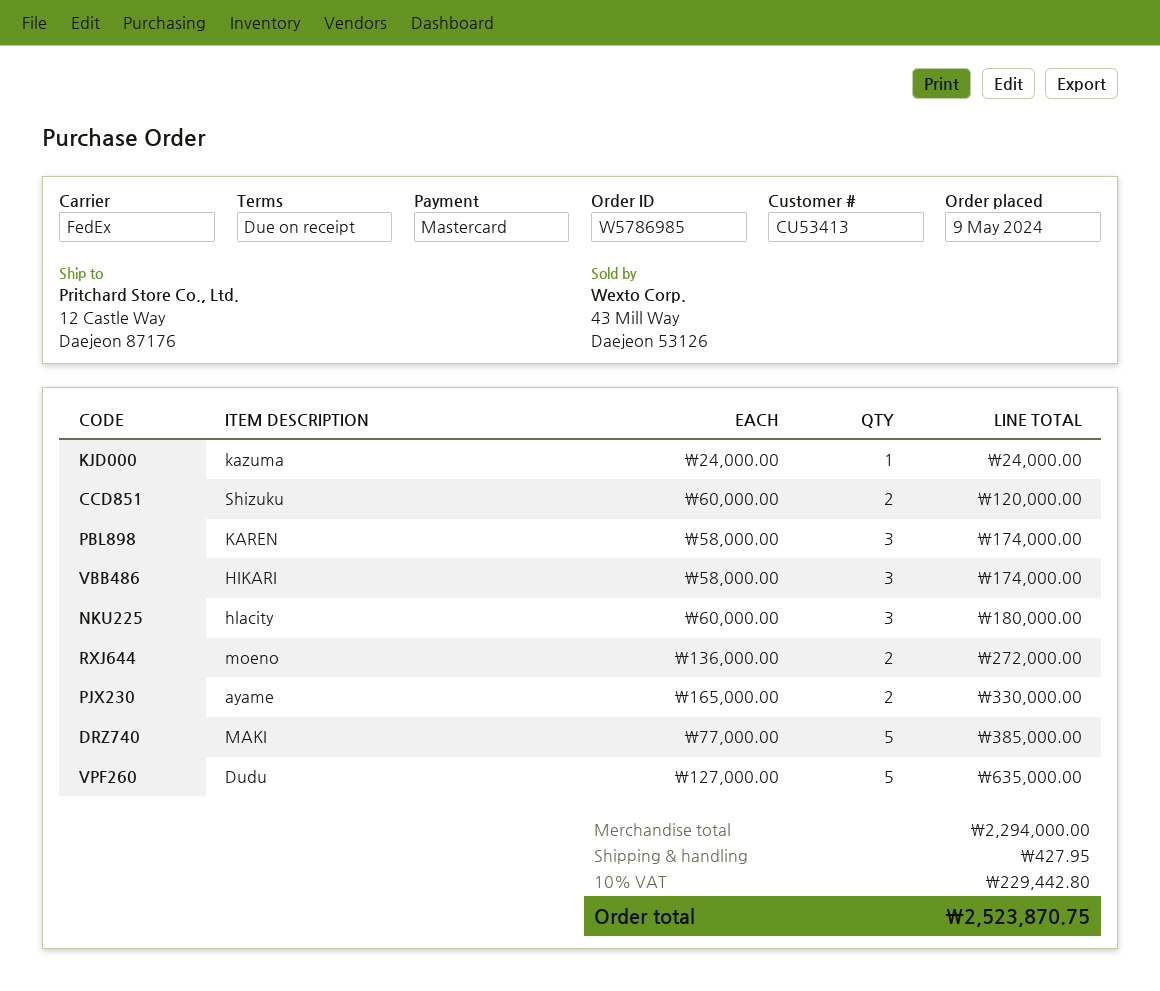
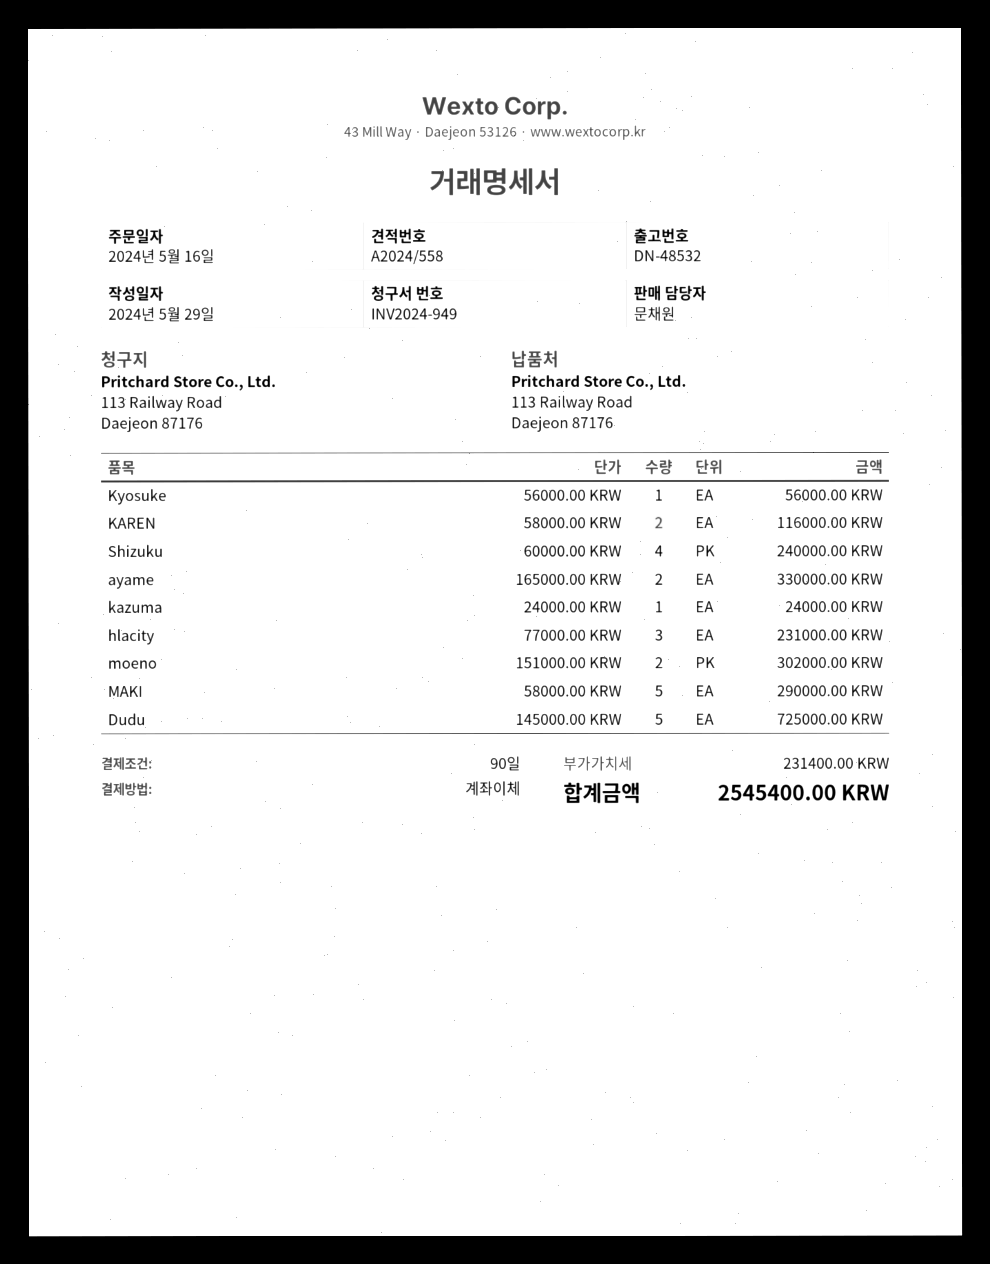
order date: 2024-05-09 -> 2024-05-16
payment terms: on receipt -> 90 days
payment method: Mastercard -> bank transfer
ship to: 12 Castle Way, Daejeon 87176 -> 113 Railway Road, Daejeon 87176
Shizuku: 2 x 60000.00 = 120000.00 -> 4 x 60000.00 = 240000.00
KAREN: 3 x 58000.00 = 174000.00 -> 2 x 58000.00 = 116000.00
HIKARI: 3 x 58000.00 = 174000.00 -> none
hlacity: 3 x 60000.00 = 180000.00 -> 3 x 77000.00 = 231000.00
moeno: 2 x 136000.00 = 272000.00 -> 2 x 151000.00 = 302000.00
MAKI: 5 x 77000.00 = 385000.00 -> 5 x 58000.00 = 290000.00
Dudu: 5 x 127000.00 = 635000.00 -> 5 x 145000.00 = 725000.00
Kyosuke: none -> 1 x 56000.00 = 56000.00
shipping: 427.95 -> none
tax: 229442.80 -> 231400.00
total: 2523870.75 -> 2545400.00

